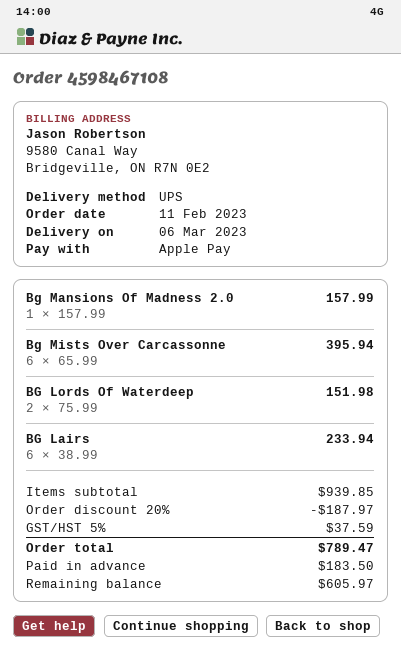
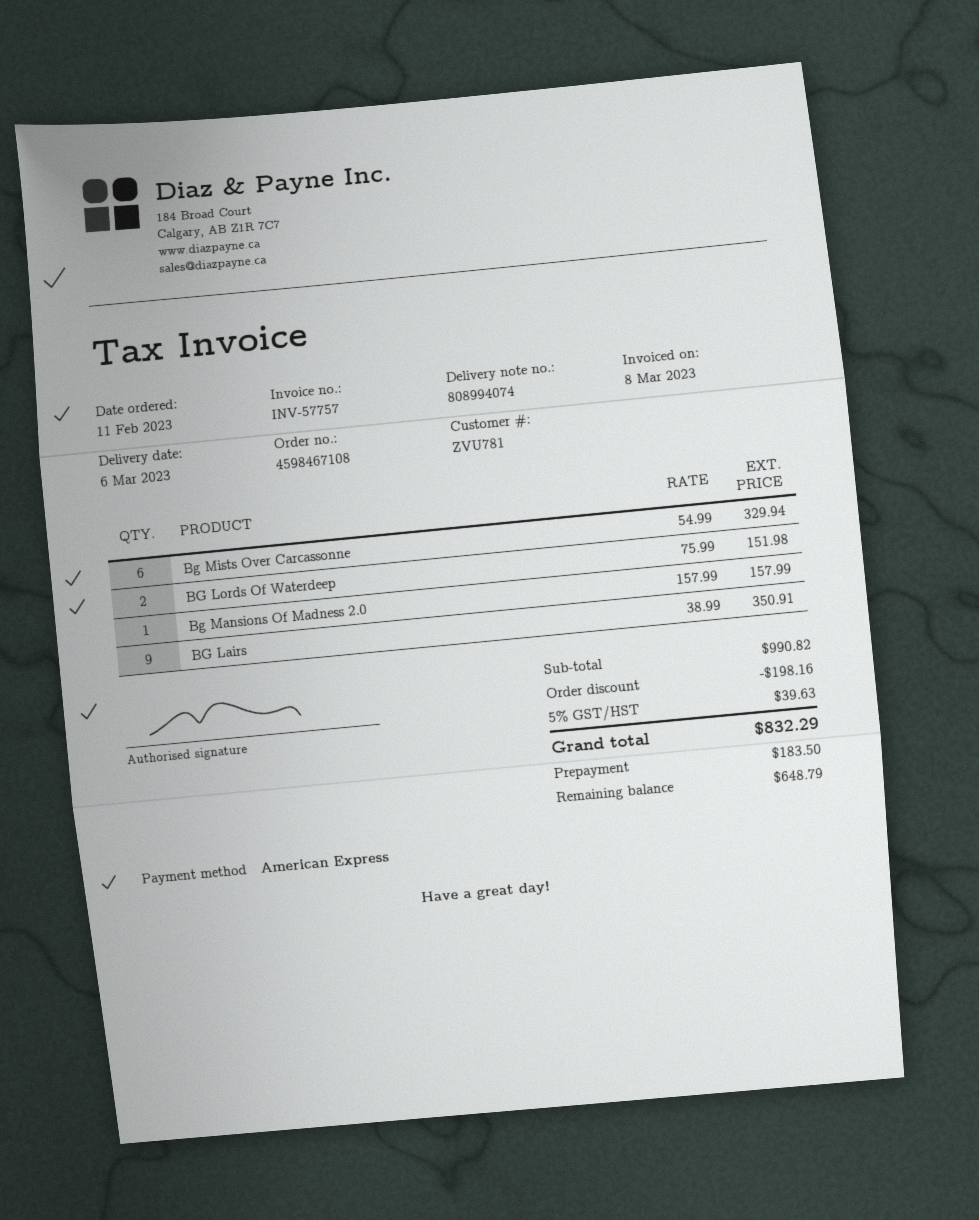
payment method: Apple Pay -> American Express
Bg Mists Over Carcassonne: 6 x 65.99 = 395.94 -> 6 x 54.99 = 329.94
BG Lairs: 6 x 38.99 = 233.94 -> 9 x 38.99 = 350.91
subtotal: 939.85 -> 990.82
discount: 187.97 -> 198.16
tax: 5% = 37.59 -> 5% = 39.63
total: 789.47 -> 832.29
balance: 605.97 -> 648.79

